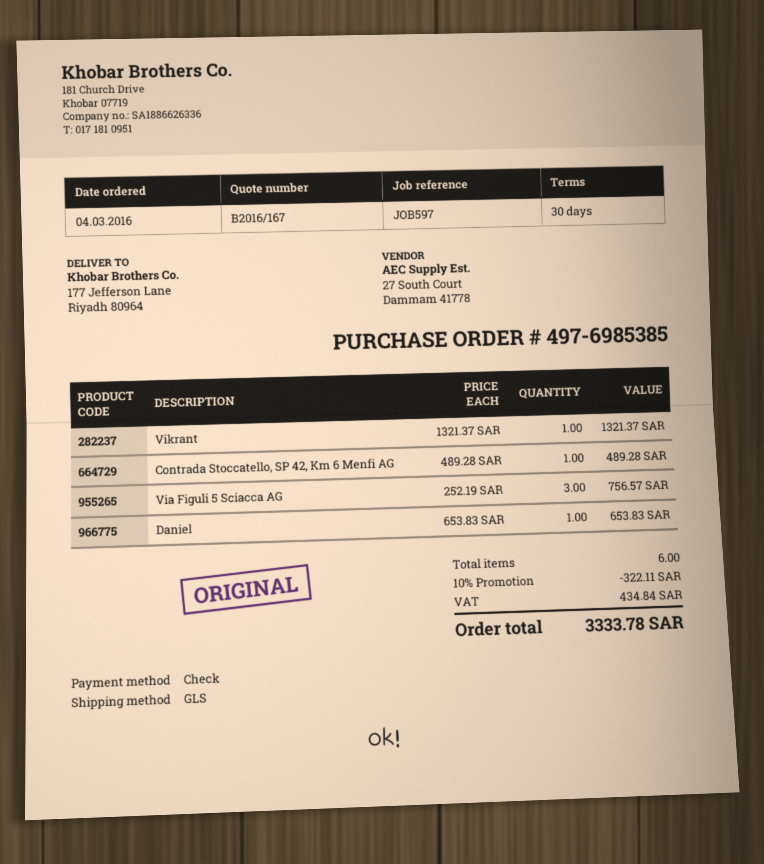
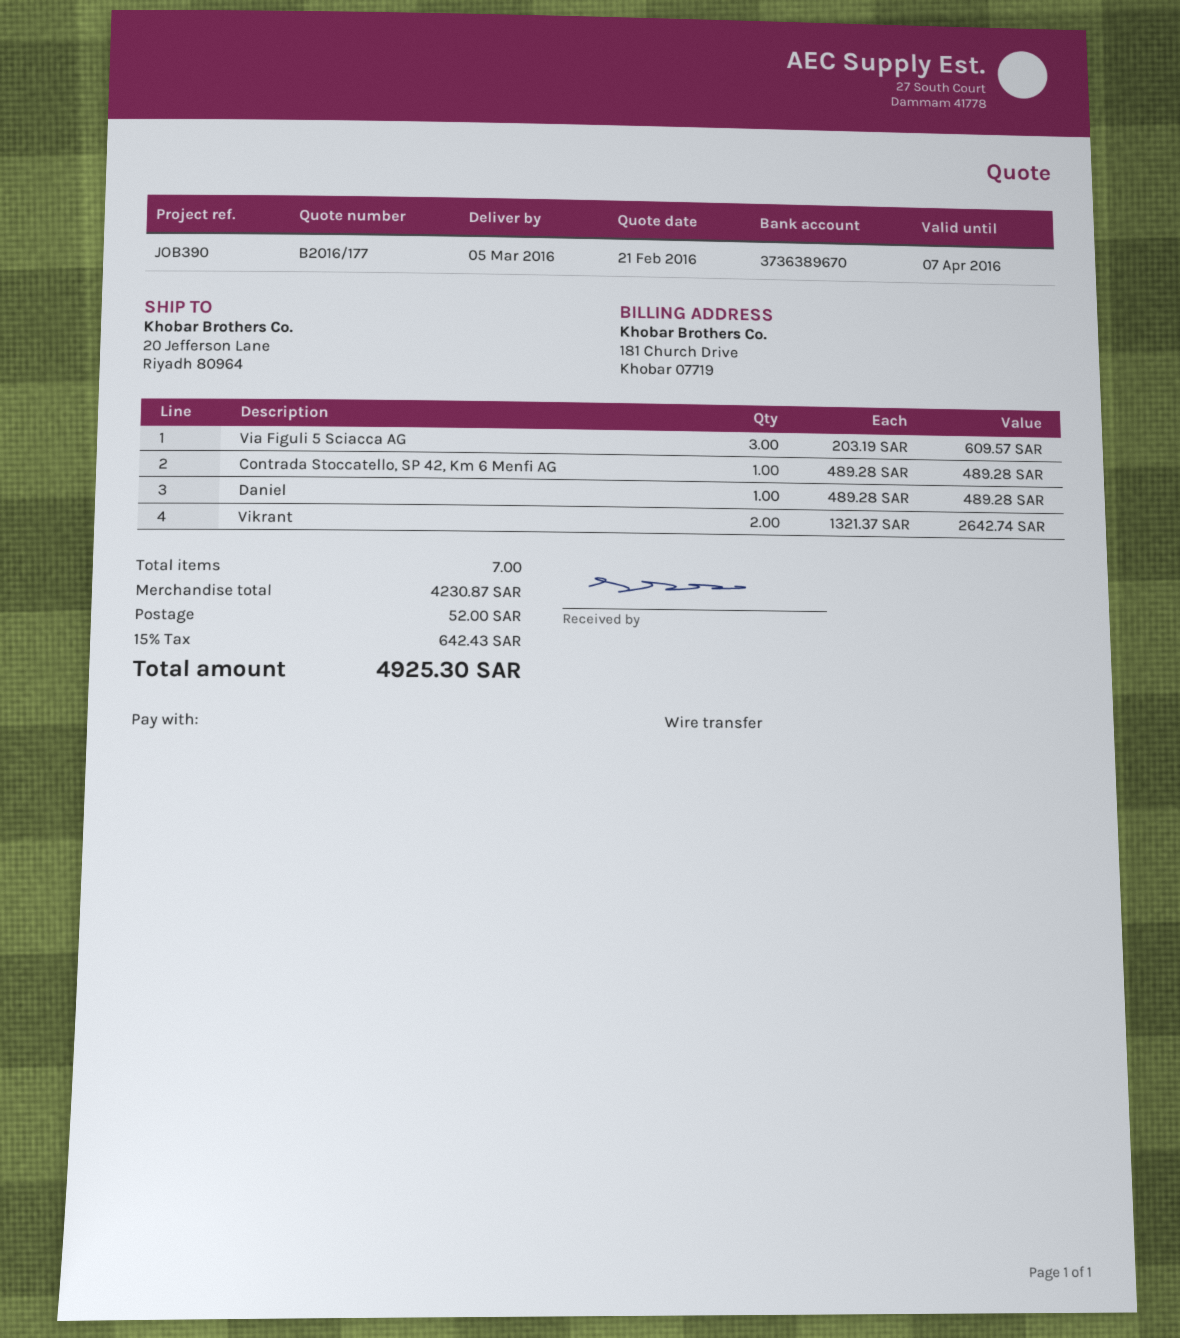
quote number: B2016/167 -> B2016/177
reference: JOB597 -> JOB390
payment method: cheque -> bank transfer
ship to: 177 Jefferson Lane, Riyadh 80964 -> 20 Jefferson Lane, Riyadh 80964
Vikrant: 1 x 1321.37 = 1321.37 -> 2 x 1321.37 = 2642.74
Via Figuli 5 Sciacca AG: 3 x 252.19 = 756.57 -> 3 x 203.19 = 609.57
Daniel: 1 x 653.83 = 653.83 -> 1 x 489.28 = 489.28
total quantity: 6 -> 7
discount: 10% = 322.11 -> none
shipping: none -> 52.00
tax: 434.84 -> 642.43
total: 3333.78 -> 4925.30

